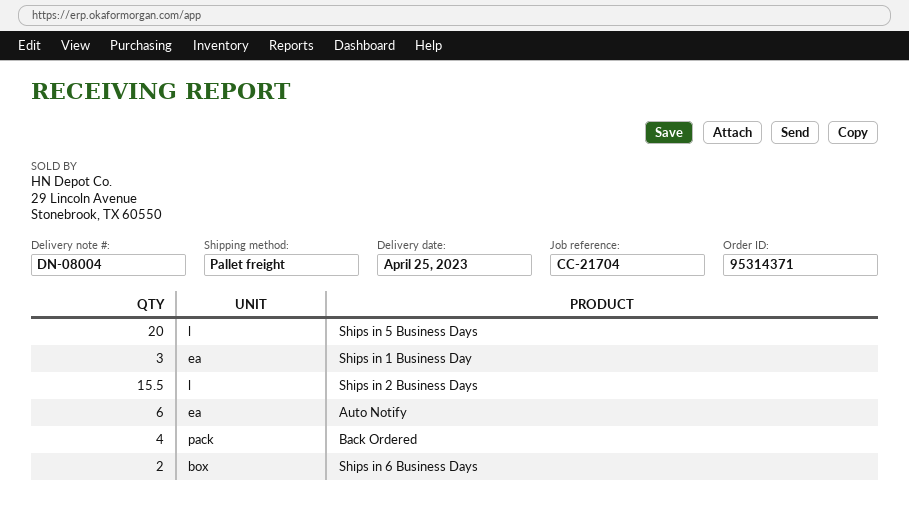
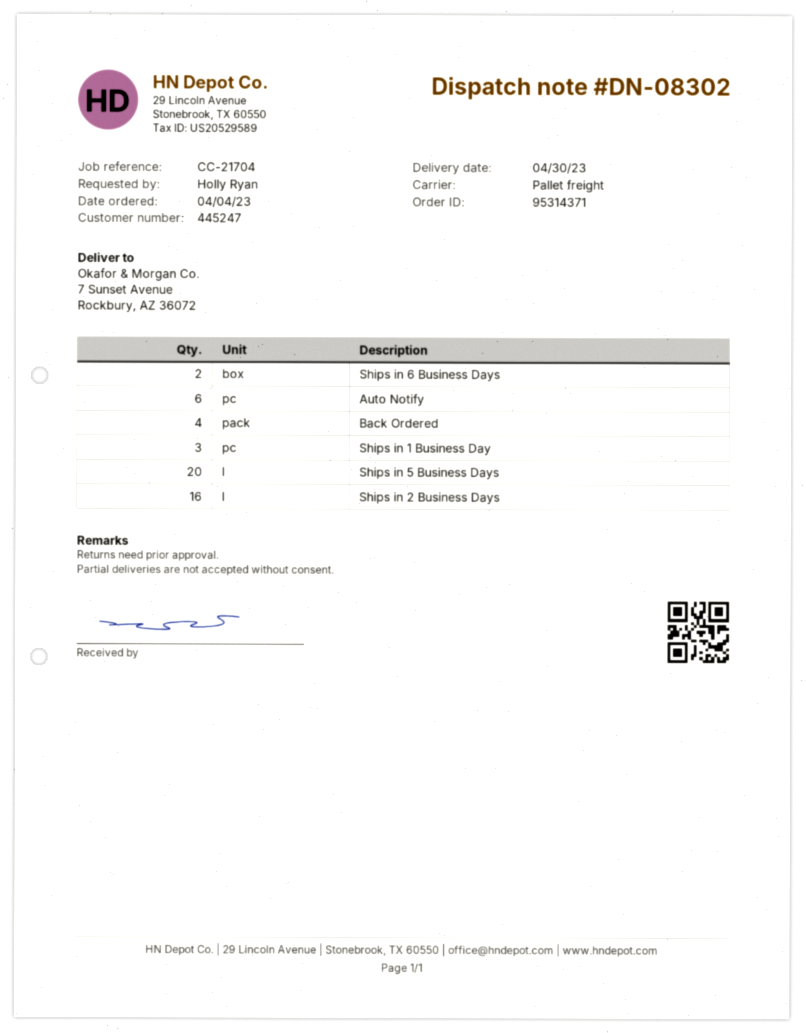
delivery note number: DN-08004 -> DN-08302
delivery date: 2023-04-25 -> 2023-04-30
Ships in 2 Business Days: 15.5 -> 16

